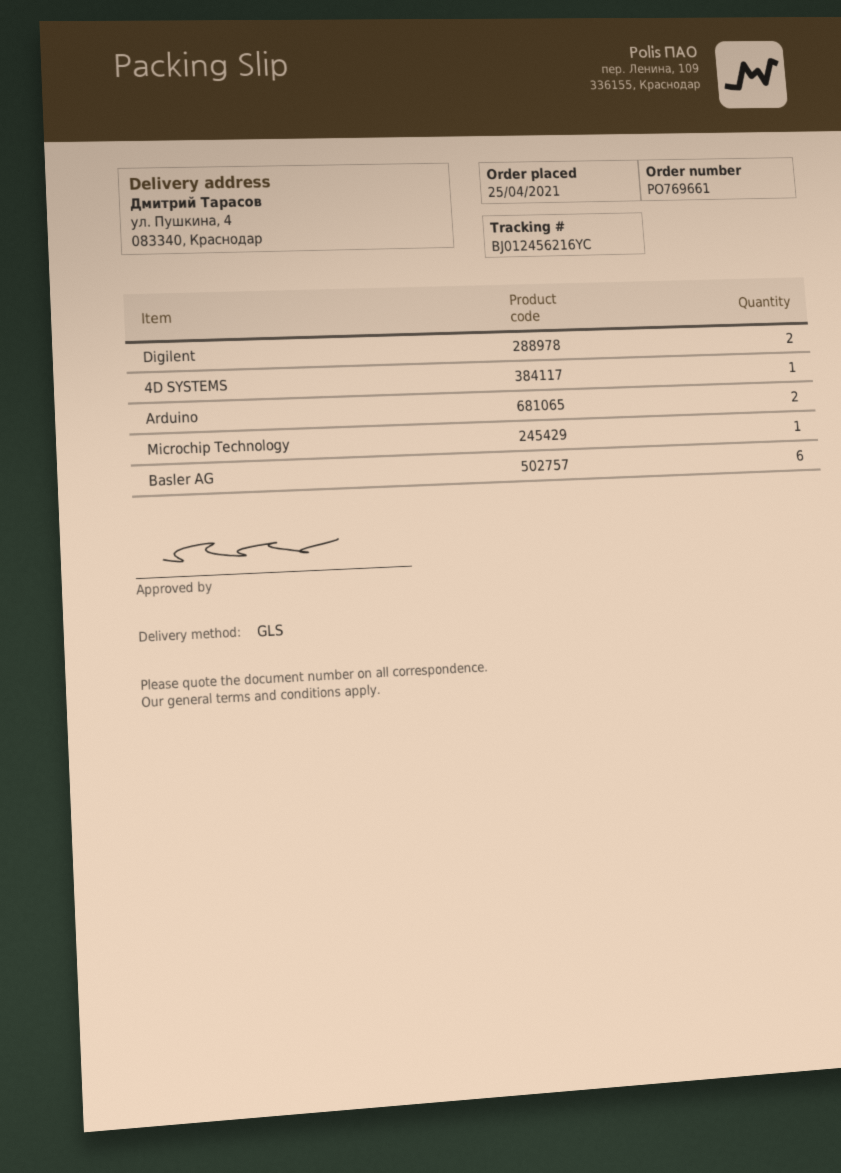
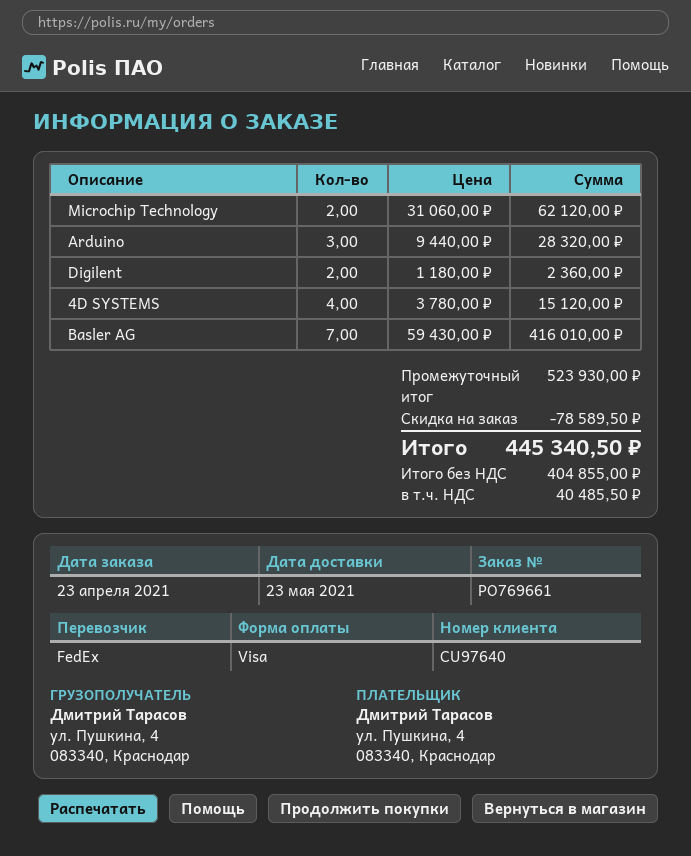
order date: 2021-04-25 -> 2021-04-23
shipping method: GLS -> FedEx
4D SYSTEMS: 1 -> 4
Arduino: 2 -> 3
Microchip Technology: 1 -> 2
Basler AG: 6 -> 7

